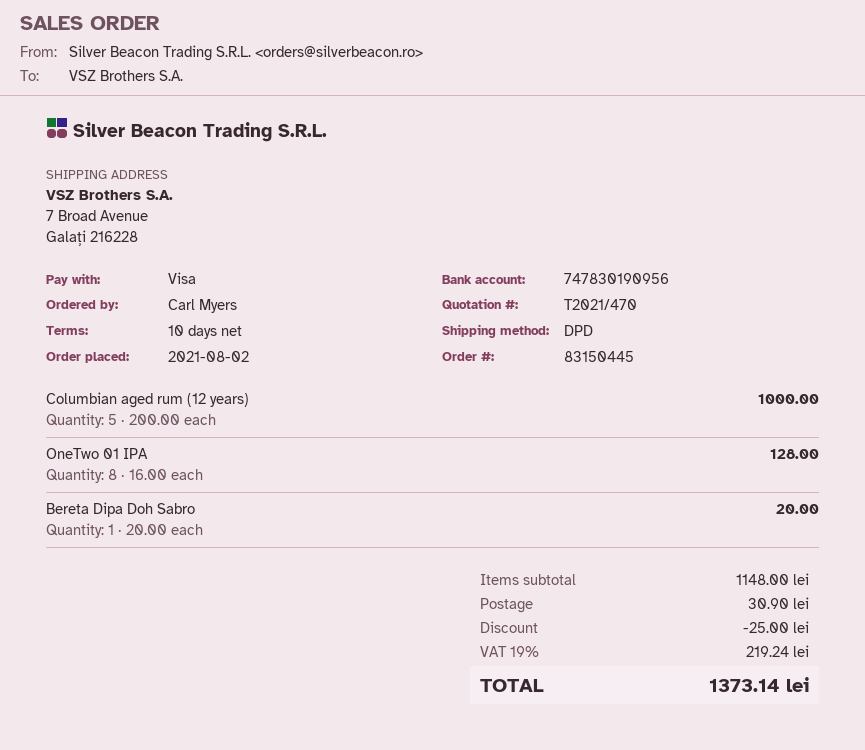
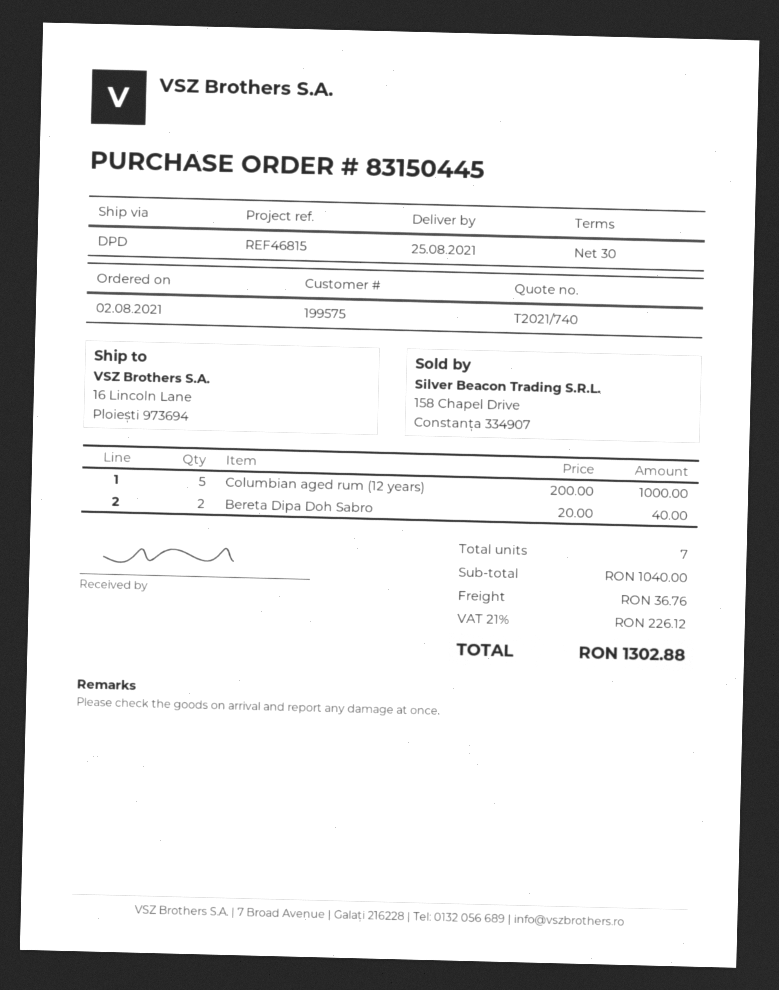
quote number: T2021/470 -> T2021/740
payment terms: 10 days -> 30 days
ship to: 7 Broad Avenue, Galați 216228 -> 16 Lincoln Lane, Ploiești 973694
OneTwo 01 IPA: 8 x 16.00 = 128.00 -> none
Bereta Dipa Doh Sabro: 1 x 20.00 = 20.00 -> 2 x 20.00 = 40.00
subtotal: 1148.00 -> 1040.00
discount: 25.00 -> none
shipping: 30.90 -> 36.76
tax: 19% = 219.24 -> 21% = 226.12
total: 1373.14 -> 1302.88

